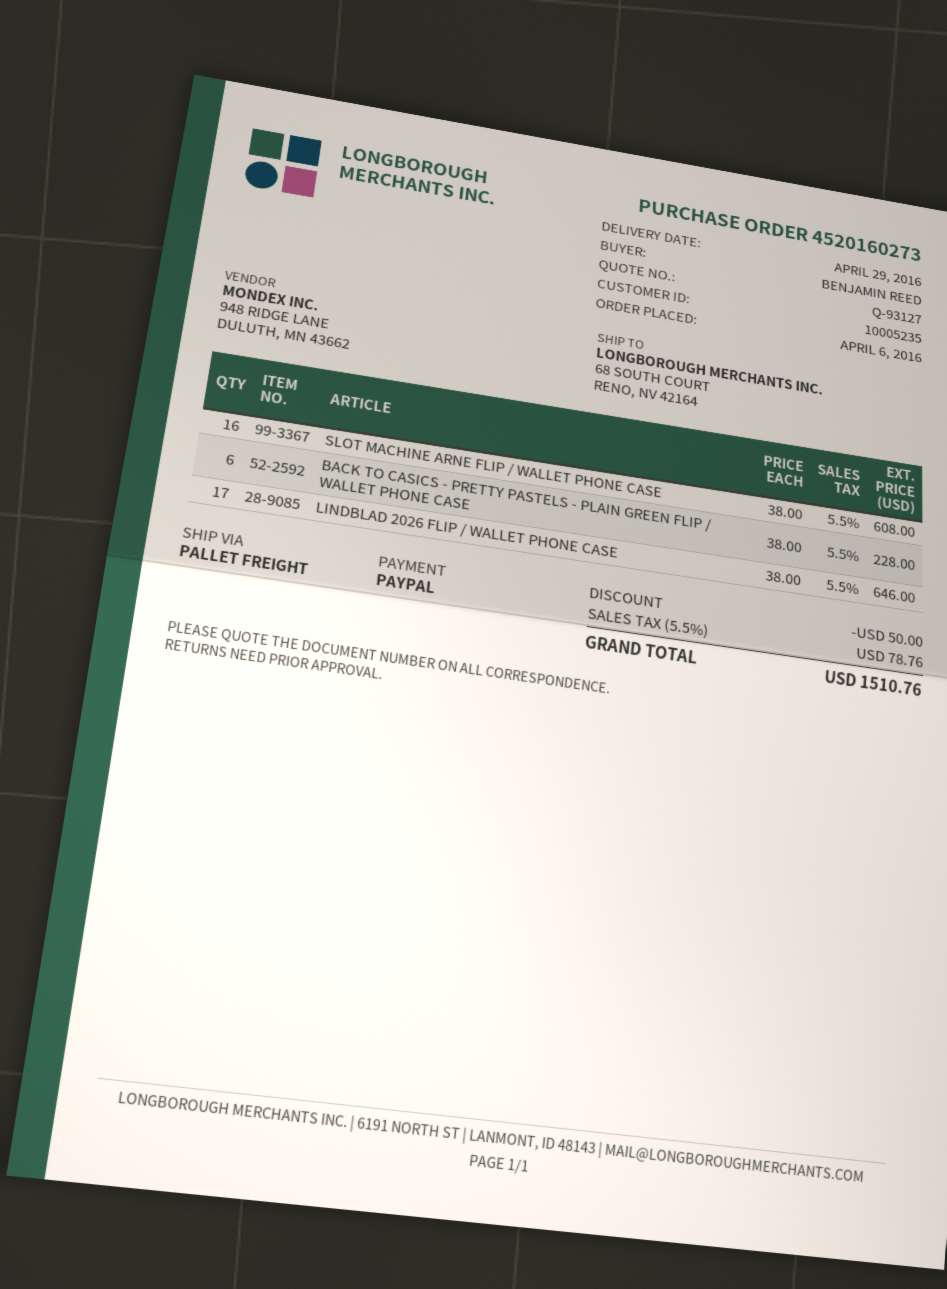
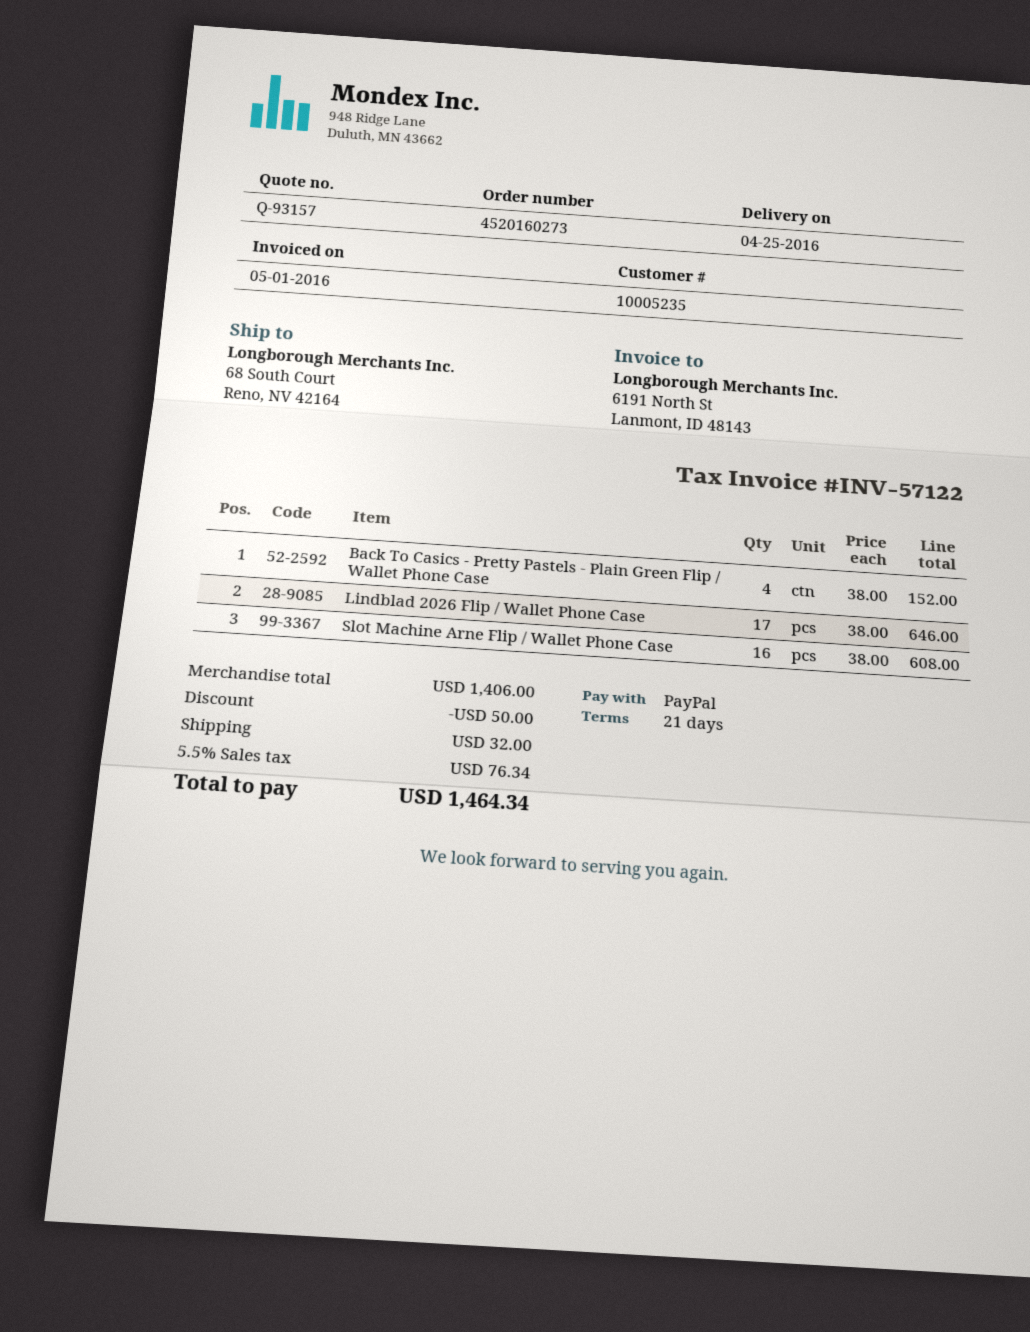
quote number: Q-93127 -> Q-93157
delivery date: 2016-04-29 -> 2016-04-25
BACK TO CASICS - PRETTY PASTELS - PLAIN GREEN FLIP / WALLET PHONE CASE: 6 x 38.00 = 228.00 -> 4 x 38.00 = 152.00
shipping: none -> 32.00
tax: 5.5% = 78.76 -> 5.5% = 76.34
total: 1510.76 -> 1464.34

